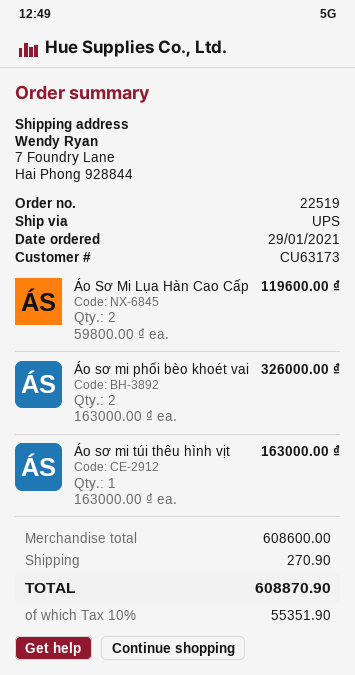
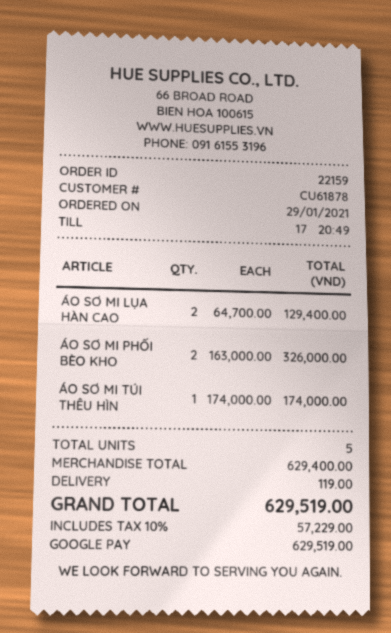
order number: 22519 -> 22159
customer number: CU63173 -> CU61878
Áo Sơ Mi Lụa Hàn Cao Cấp: 2 x 59800.00 = 119600.00 -> 2 x 64700.00 = 129400.00
Áo sơ mi túi thêu hình vịt: 1 x 163000.00 = 163000.00 -> 1 x 174000.00 = 174000.00
subtotal: 608600.00 -> 629400.00
shipping: 270.90 -> 119.00
tax: 10% = 55351.90 -> 10% = 57229.00
total: 608870.90 -> 629519.00

